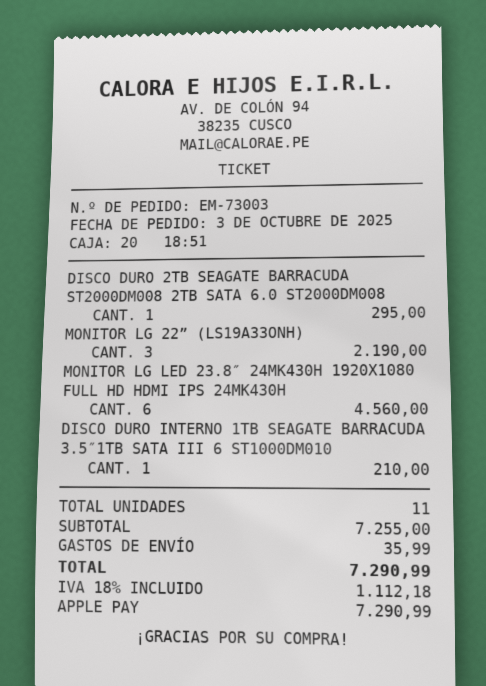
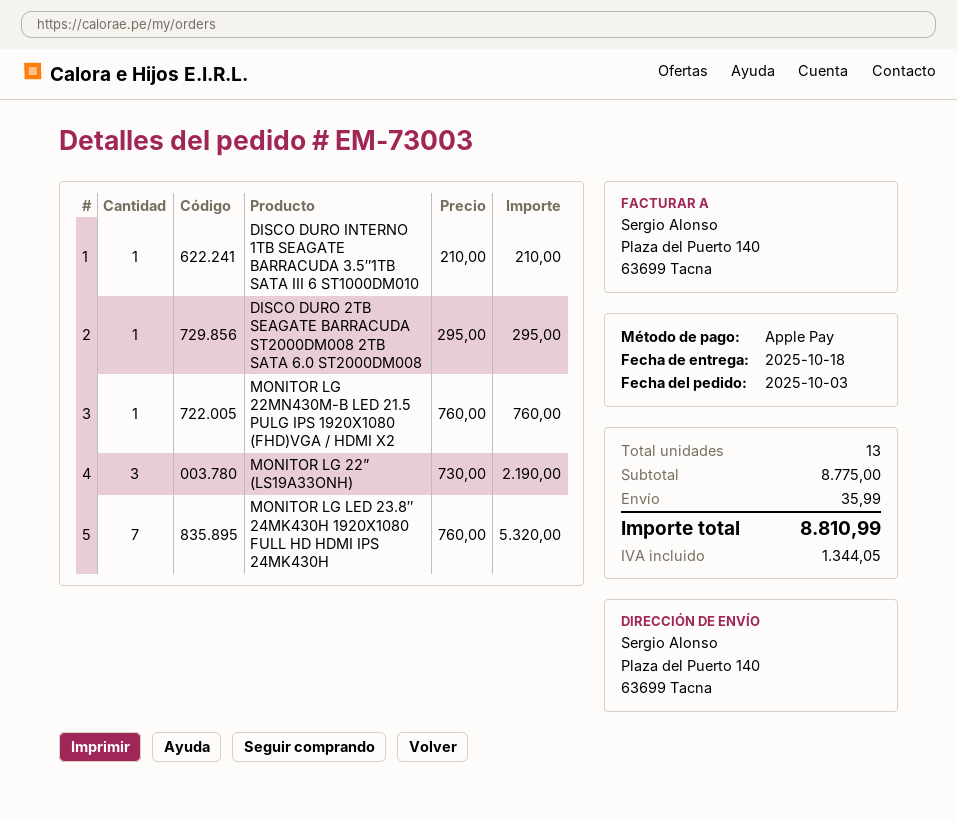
MONITOR LG LED 23.8″ 24MK430H 1920X1080 FULL HD HDMI IPS 24MK430H: 6 for 4560.00 -> 7 for 5320.00
MONITOR LG 22MN430M-B LED 21.5 PULG IPS 1920X1080 (FHD)VGA / HDMI X2: none -> 1 for 760.00
total quantity: 11 -> 13
subtotal: 7255.00 -> 8775.00
tax: 1112.18 -> 1344.05
total: 7290.99 -> 8810.99

